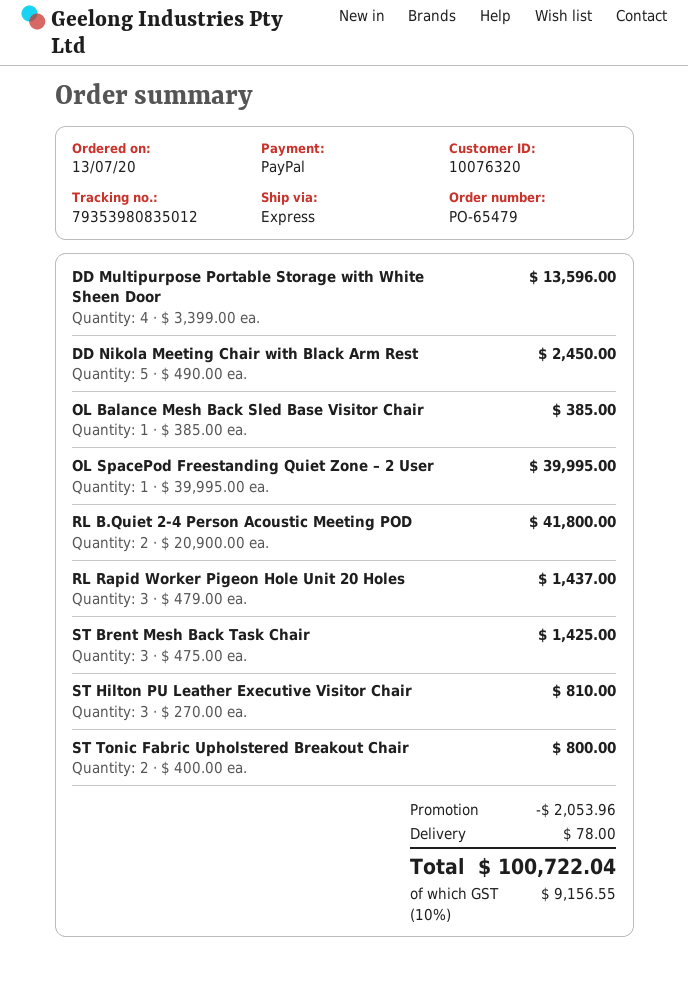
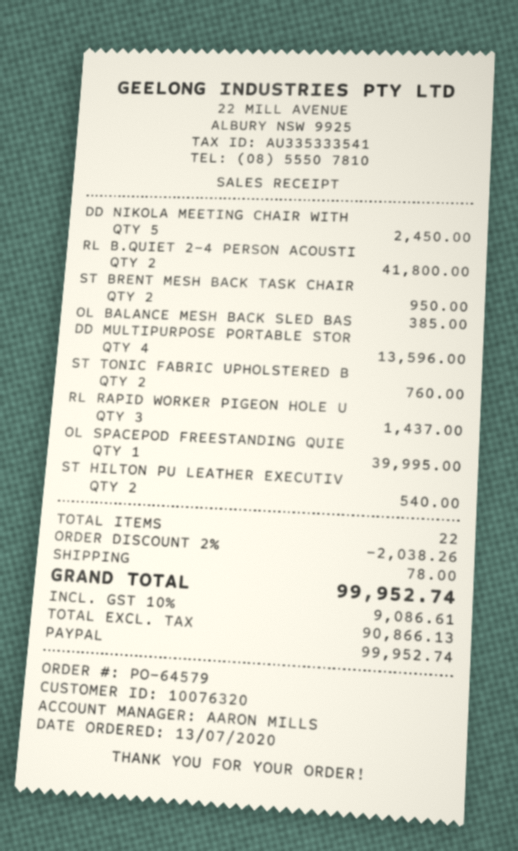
order number: PO-65479 -> PO-64579
ST Brent Mesh Back Task Chair: 3 for 1425.00 -> 2 for 950.00
ST Hilton PU Leather Executive Visitor Chair: 3 for 810.00 -> 2 for 540.00
ST Tonic Fabric Upholstered Breakout Chair: 2 for 800.00 -> 2 for 760.00
discount: 2053.96 -> 2038.26
tax: 10% = 9156.55 -> 10% = 9086.61
total: 100722.04 -> 99952.74

